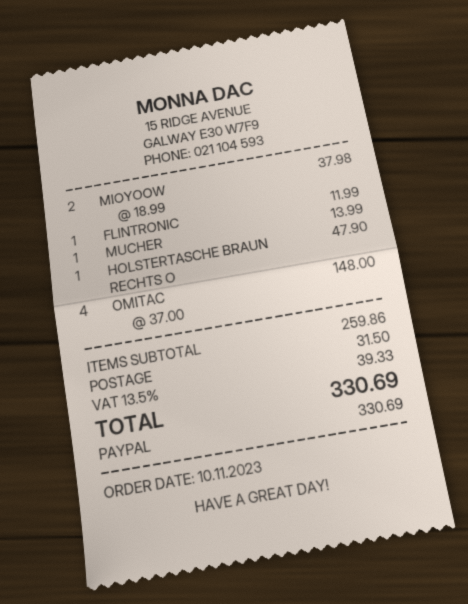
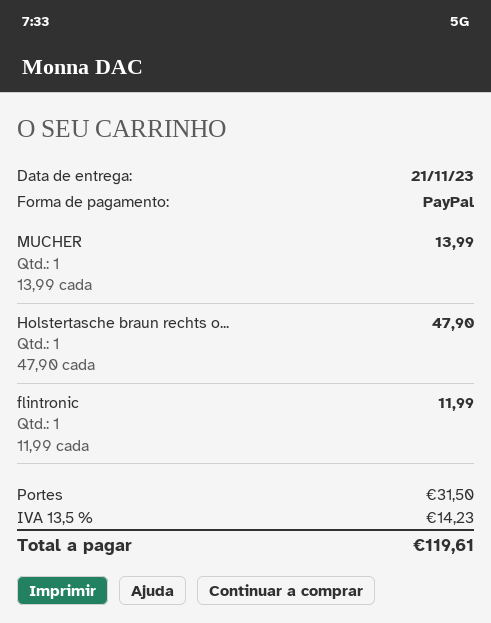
MIOYOOW: 2 x 18.99 = 37.98 -> none
OMITAC: 4 x 37.00 = 148.00 -> none
tax: 13.5% = 39.33 -> 13.5% = 14.23
total: 330.69 -> 119.61

